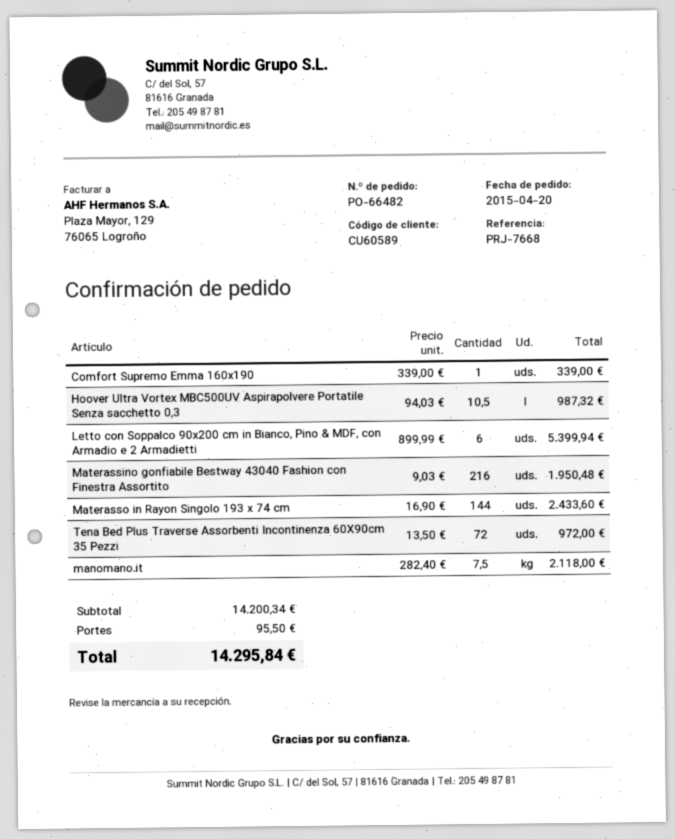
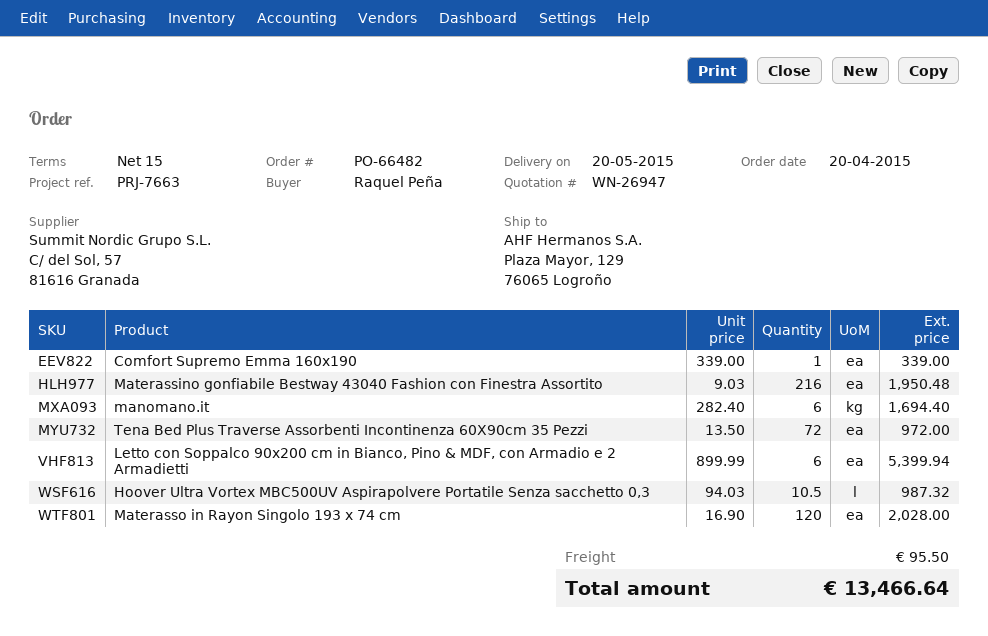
reference: PRJ-7668 -> PRJ-7663
Materasso in Rayon Singolo 193 x 74 cm: 144 x 16.90 = 2433.60 -> 120 x 16.90 = 2028.00
manomano.it: 7.5 x 282.40 = 2118.00 -> 6 x 282.40 = 1694.40
total: 14295.84 -> 13466.64

